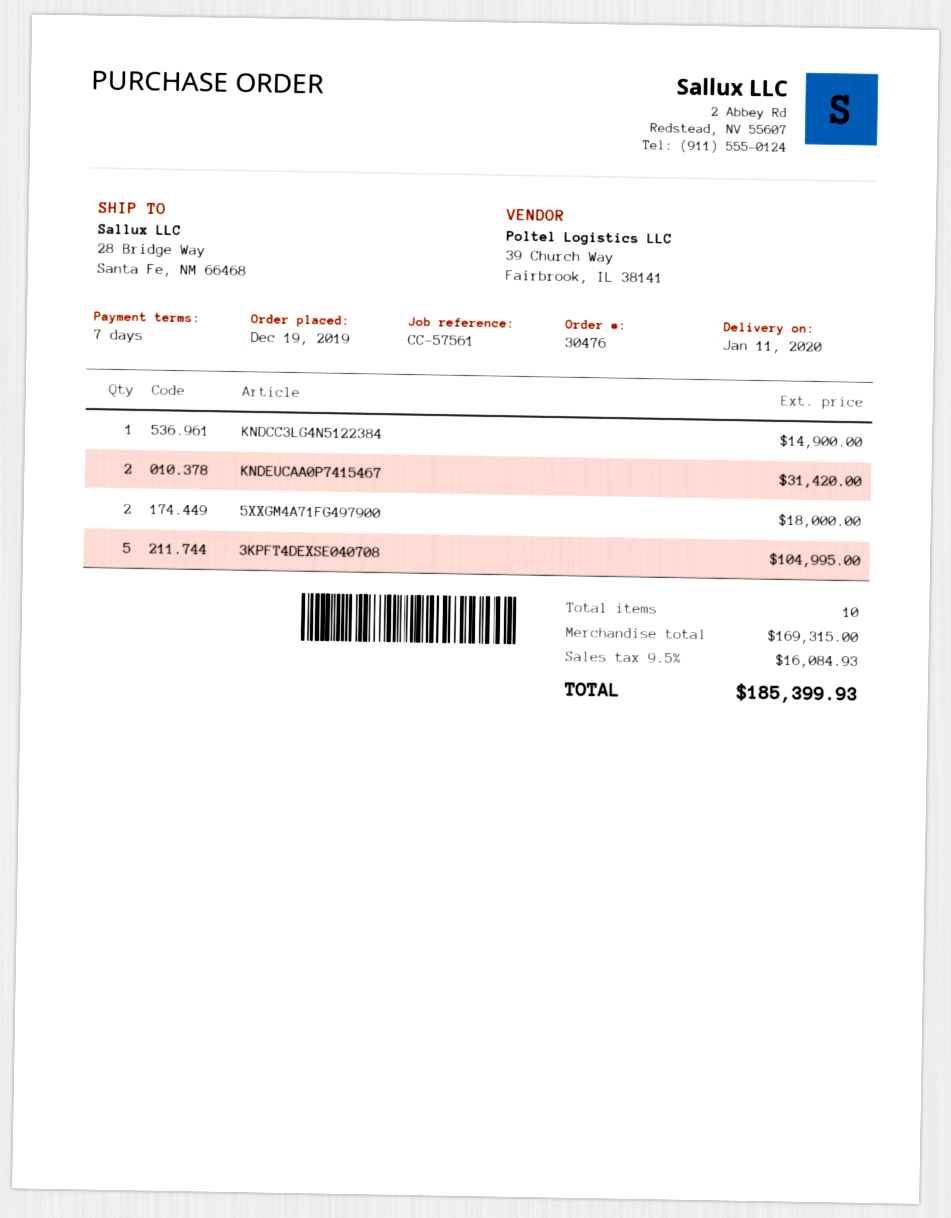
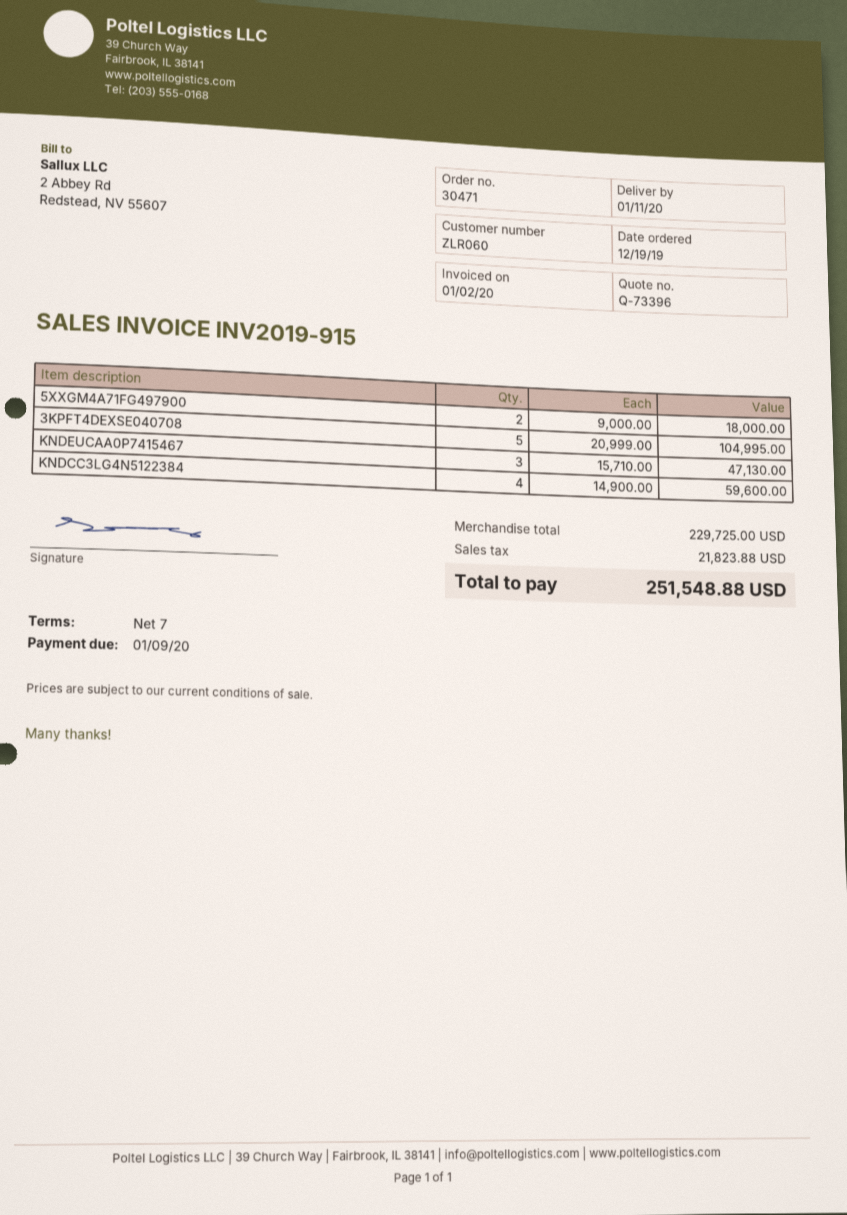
order number: 30476 -> 30471
KNDCC3LG4N5122384: 1 for 14900.00 -> 4 for 59600.00
KNDEUCAA0P7415467: 2 for 31420.00 -> 3 for 47130.00
subtotal: 169315.00 -> 229725.00
tax: 16084.93 -> 21823.88
total: 185399.93 -> 251548.88

